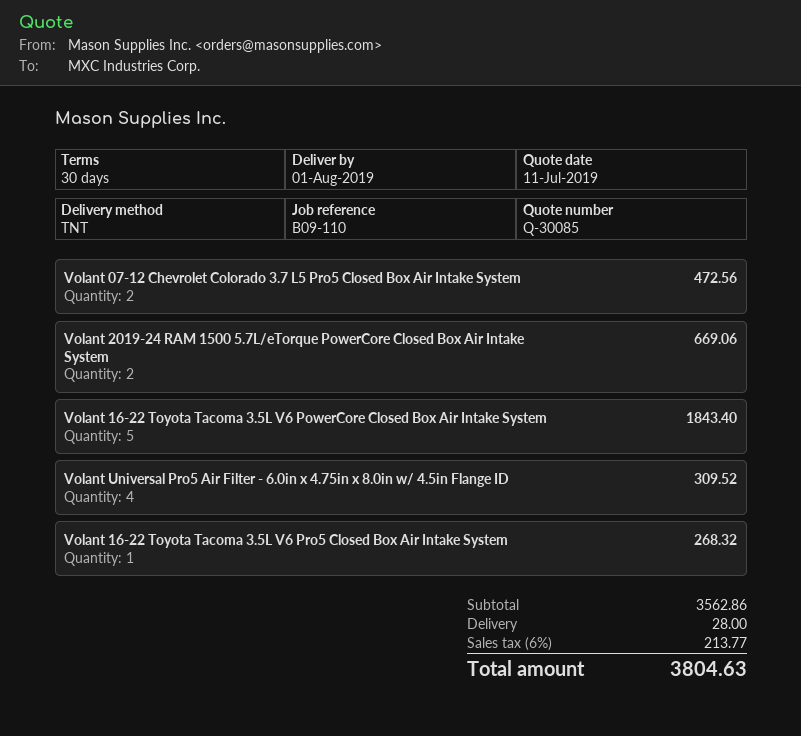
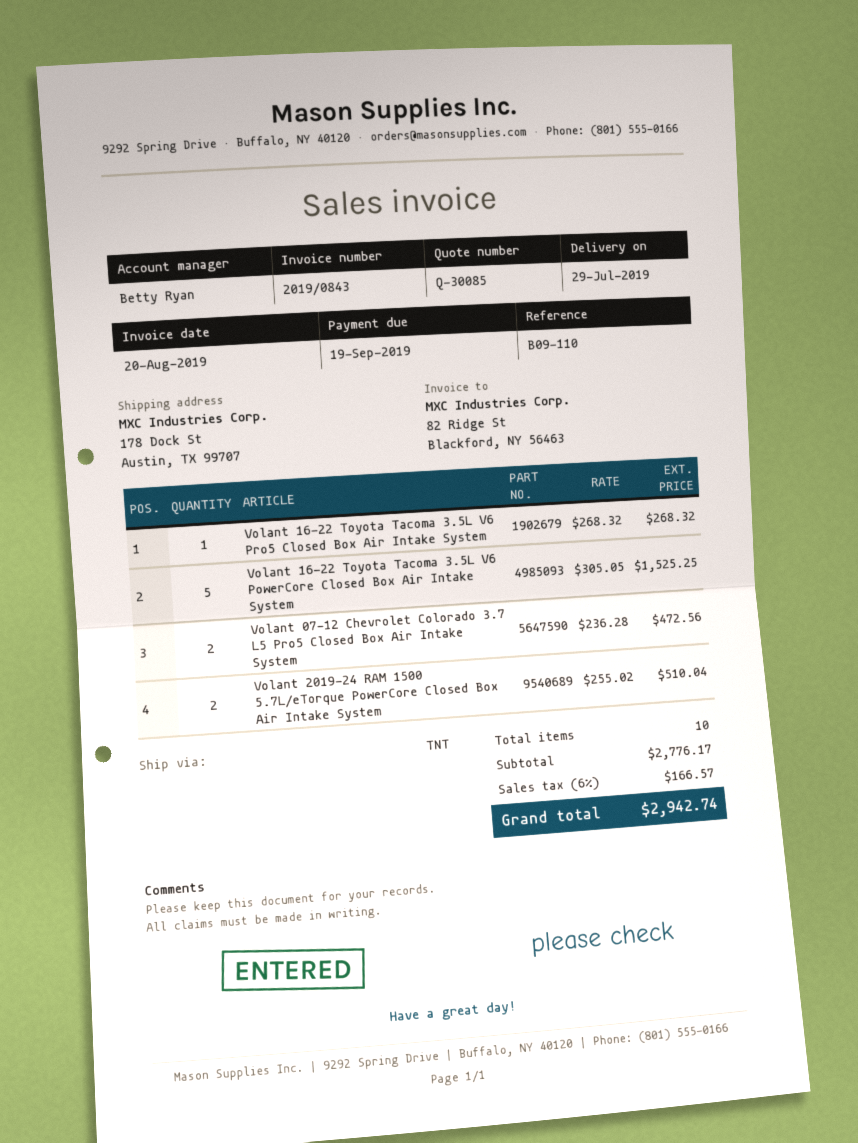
delivery date: 2019-08-01 -> 2019-07-29
Volant 2019-24 RAM 1500 5.7L/eTorque PowerCore Closed Box Air Intake System: 2 for 669.06 -> 2 for 510.04
Volant 16-22 Toyota Tacoma 3.5L V6 PowerCore Closed Box Air Intake System: 5 for 1843.40 -> 5 for 1525.25
Volant Universal Pro5 Air Filter - 6.0in x 4.75in x 8.0in w/ 4.5in Flange ID: 4 for 309.52 -> none
subtotal: 3562.86 -> 2776.17
shipping: 28.00 -> none
tax: 6% = 213.77 -> 6% = 166.57
total: 3804.63 -> 2942.74

